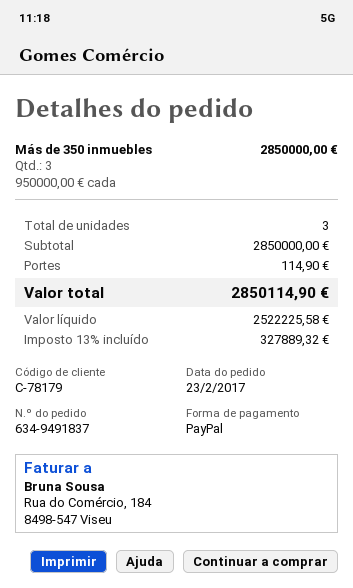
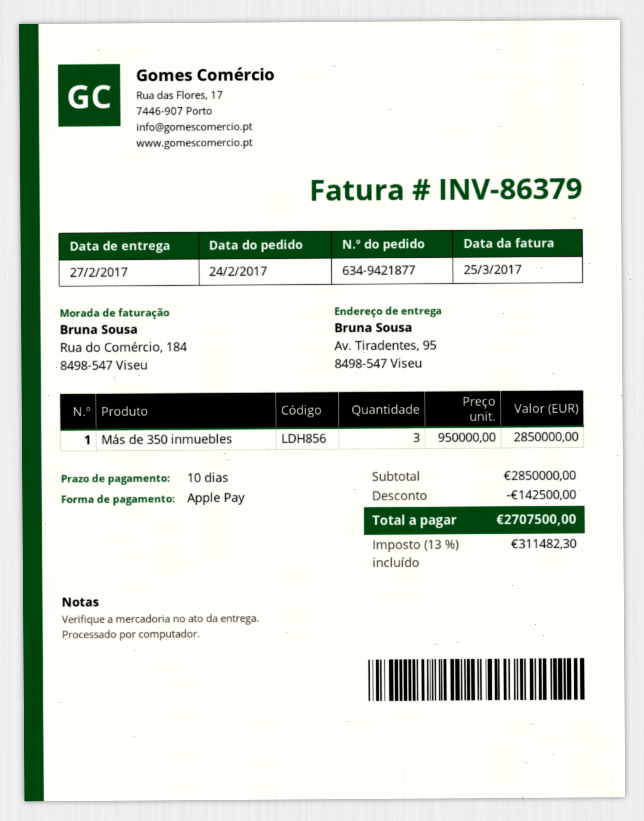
order number: 634-9491837 -> 634-9421877
order date: 2017-02-23 -> 2017-02-24
payment method: PayPal -> Apple Pay
discount: none -> 142500.00
shipping: 114.90 -> none
tax: 13% = 327889.32 -> 13% = 311482.30
total: 2850114.90 -> 2707500.00

